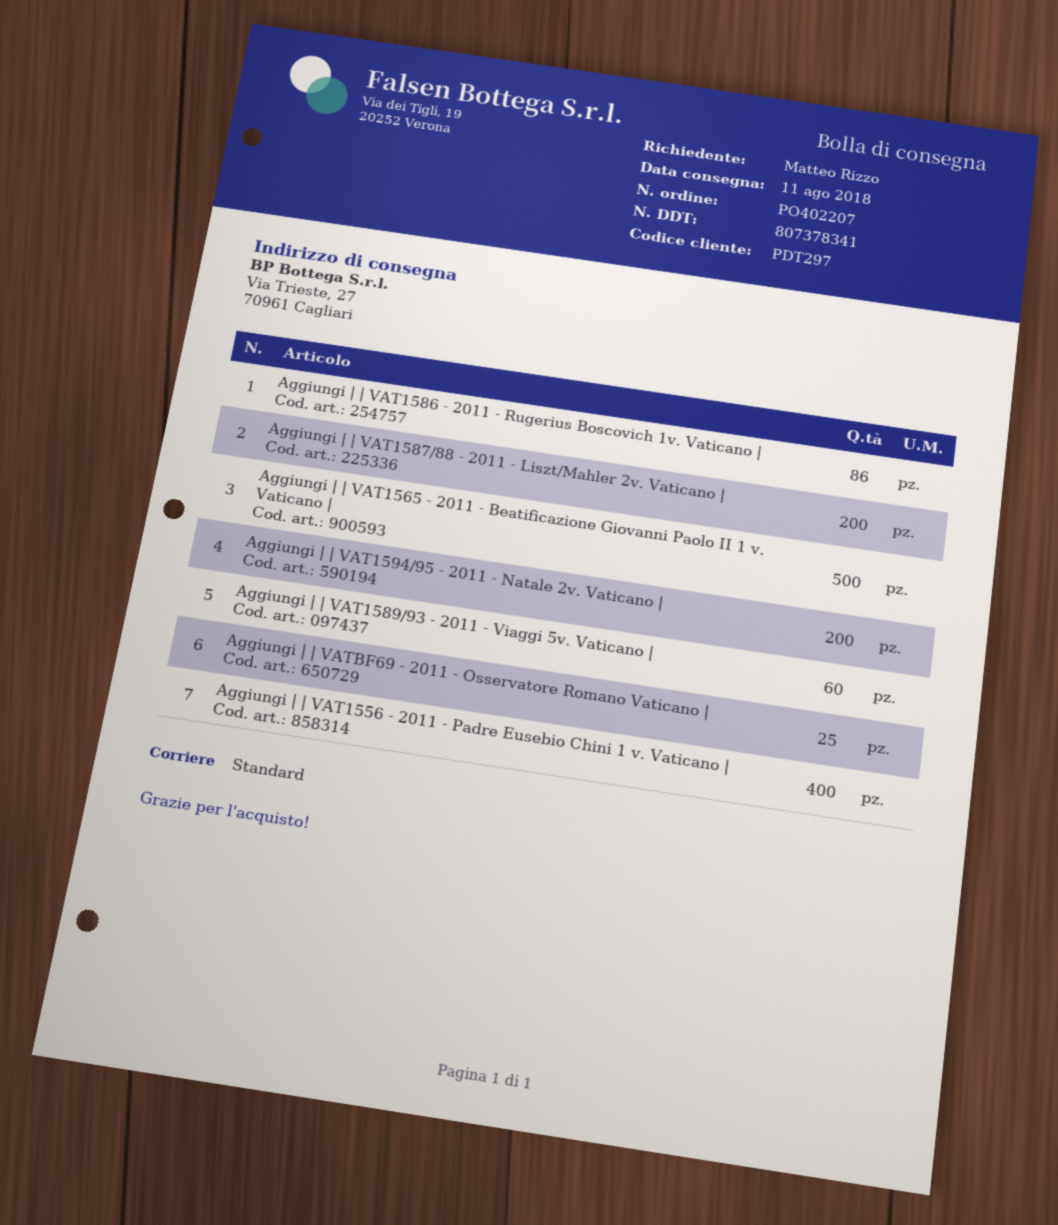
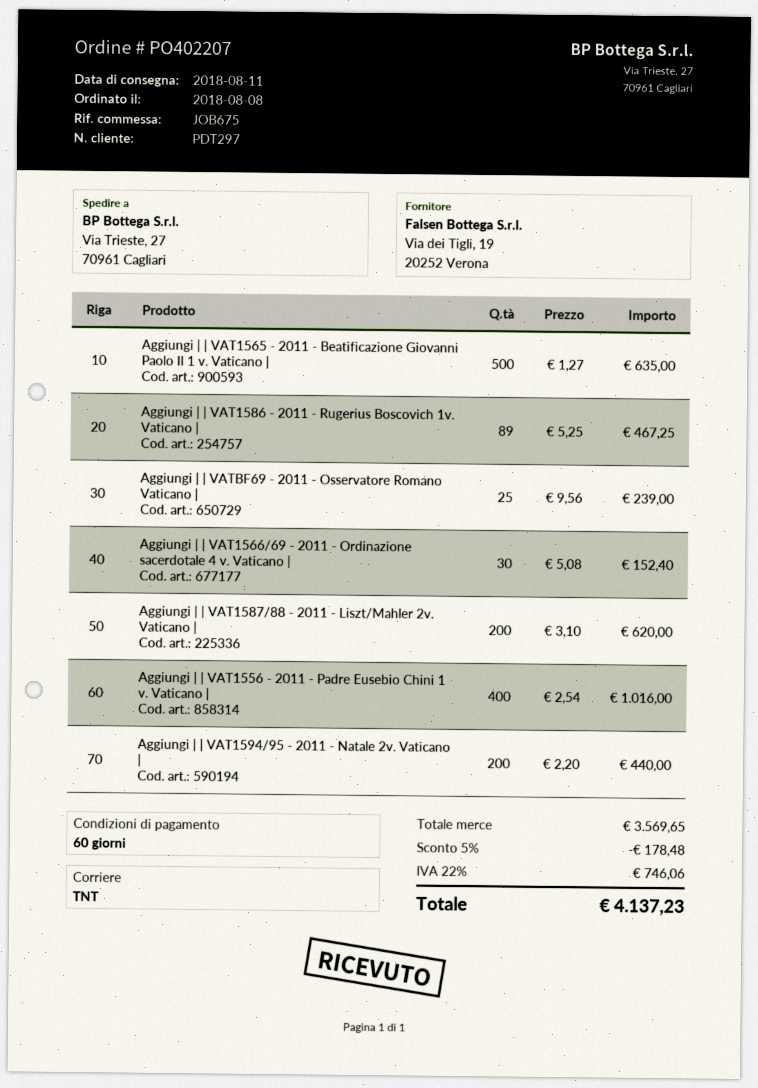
shipping method: standard -> TNT
Aggiungi | | VAT1586 - 2011 - Rugerius Boscovich 1v. Vaticano |: 86 -> 89
Aggiungi | | VAT1589/93 - 2011 - Viaggi 5v. Vaticano |: 60 -> none
Aggiungi | | VAT1566/69 - 2011 - Ordinazione sacerdotale 4 v. Vaticano |: none -> 30

